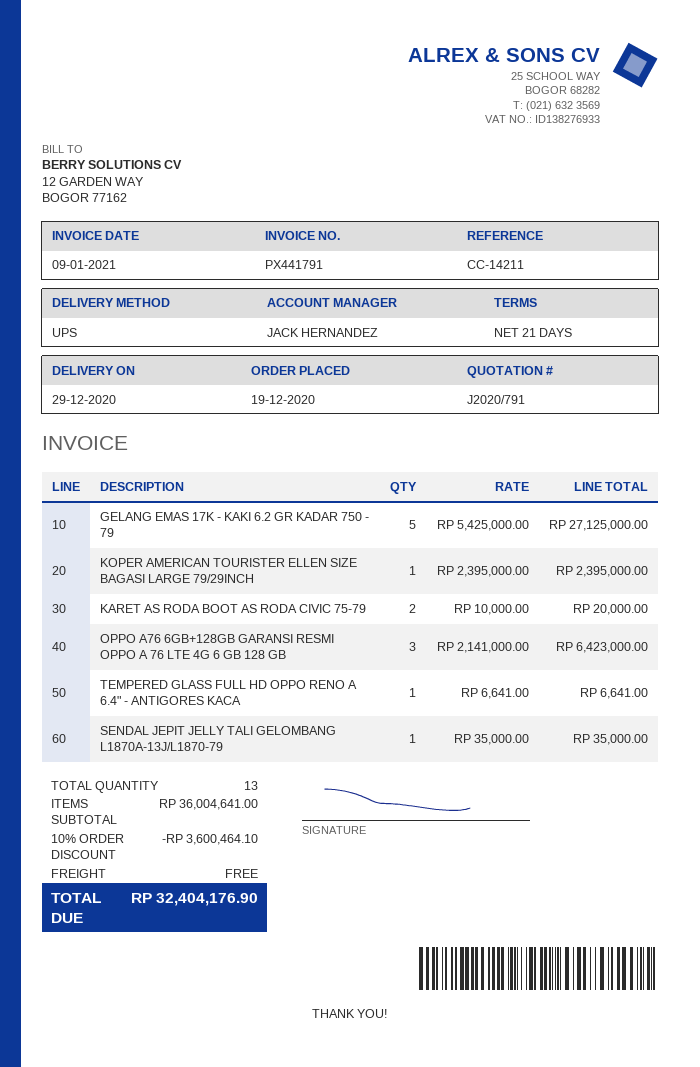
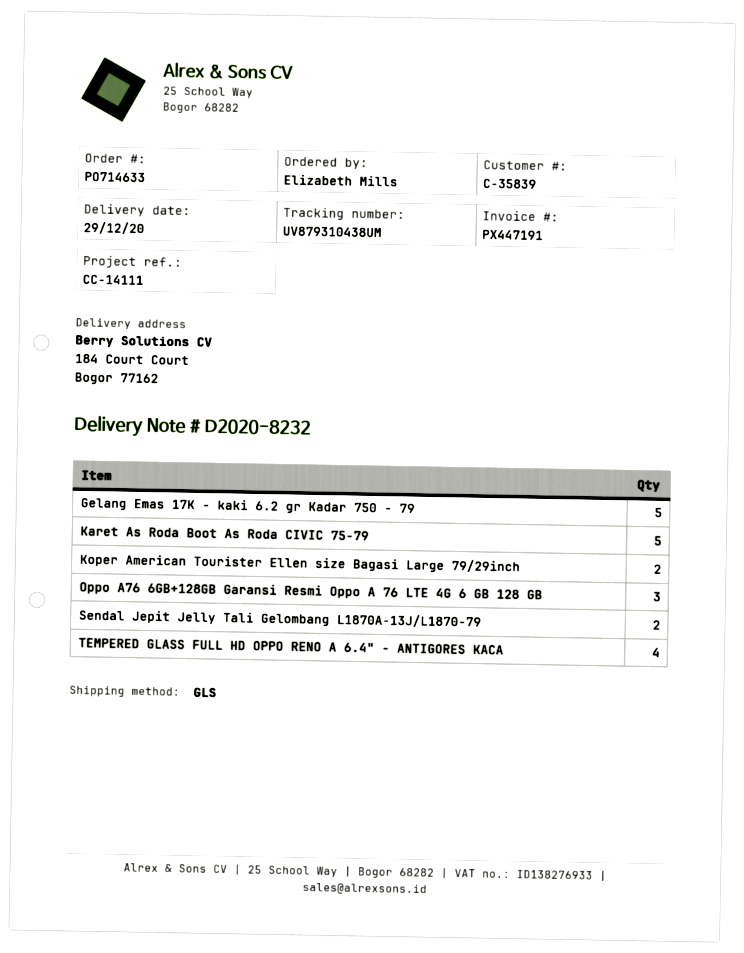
invoice number: PX441791 -> PX447191
reference: CC-14211 -> CC-14111
shipping method: UPS -> GLS
KOPER AMERICAN TOURISTER ELLEN SIZE BAGASI LARGE 79/29INCH: 1 -> 2
KARET AS RODA BOOT AS RODA CIVIC 75-79: 2 -> 5
TEMPERED GLASS FULL HD OPPO RENO A 6.4" - ANTIGORES KACA: 1 -> 4
SENDAL JEPIT JELLY TALI GELOMBANG L1870A-13J/L1870-79: 1 -> 2

